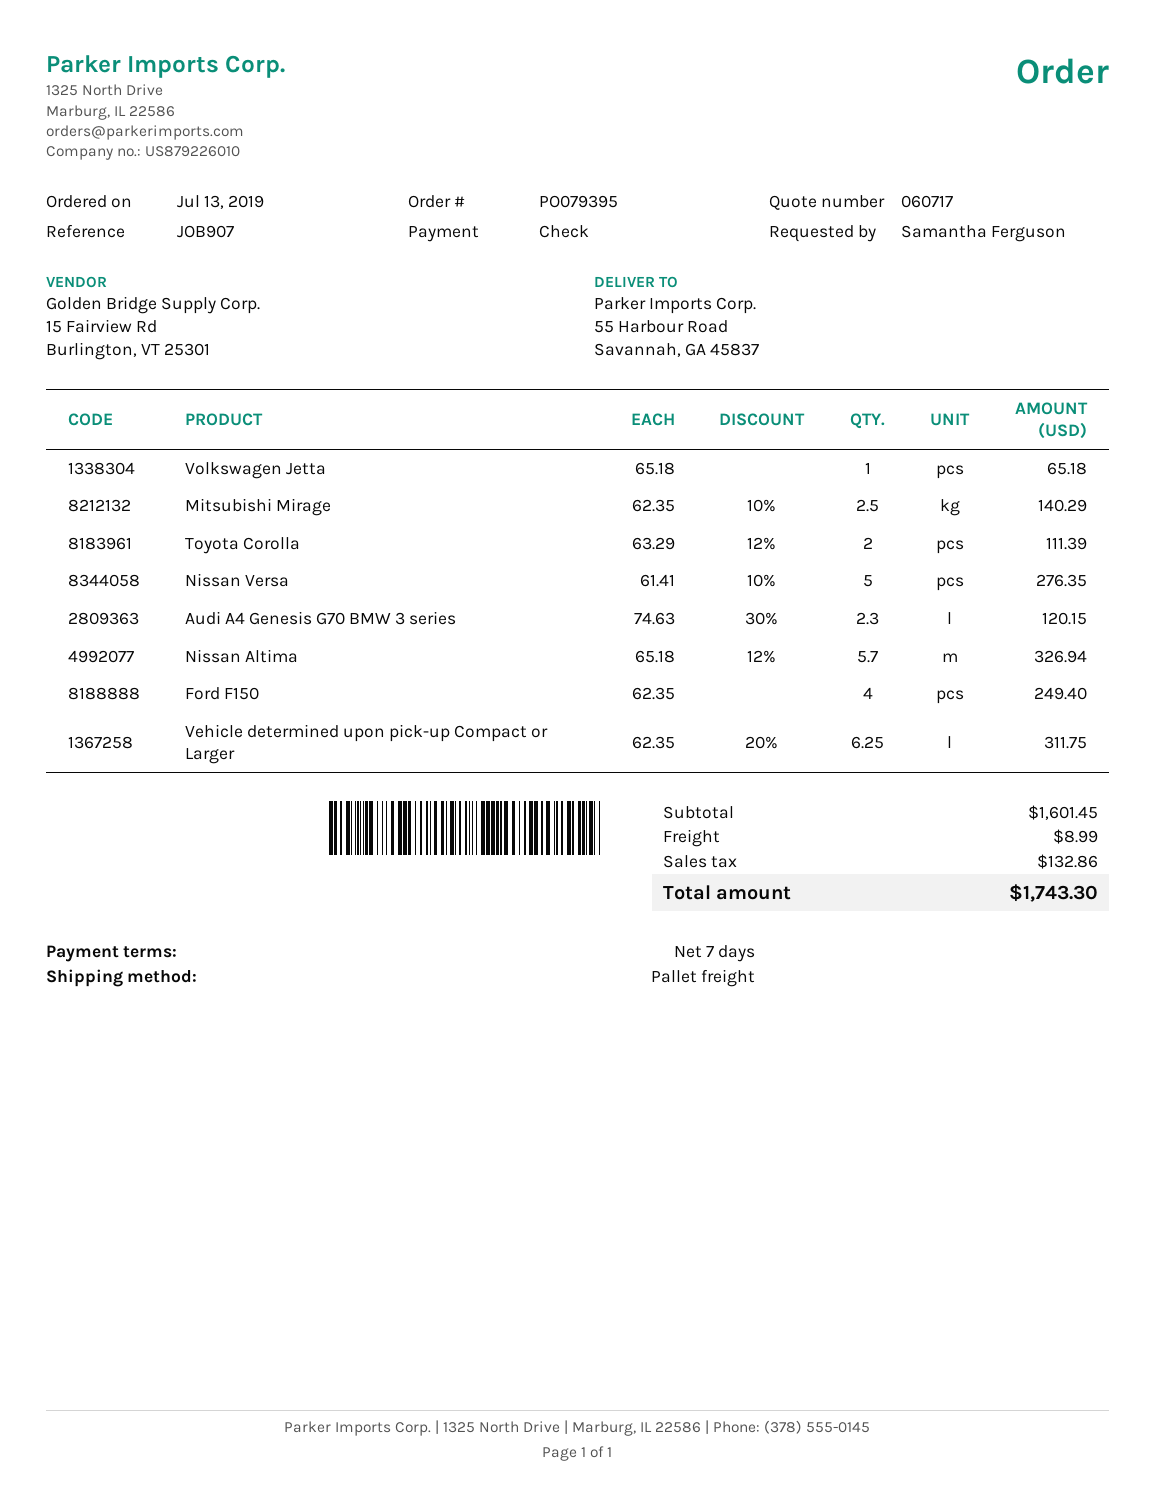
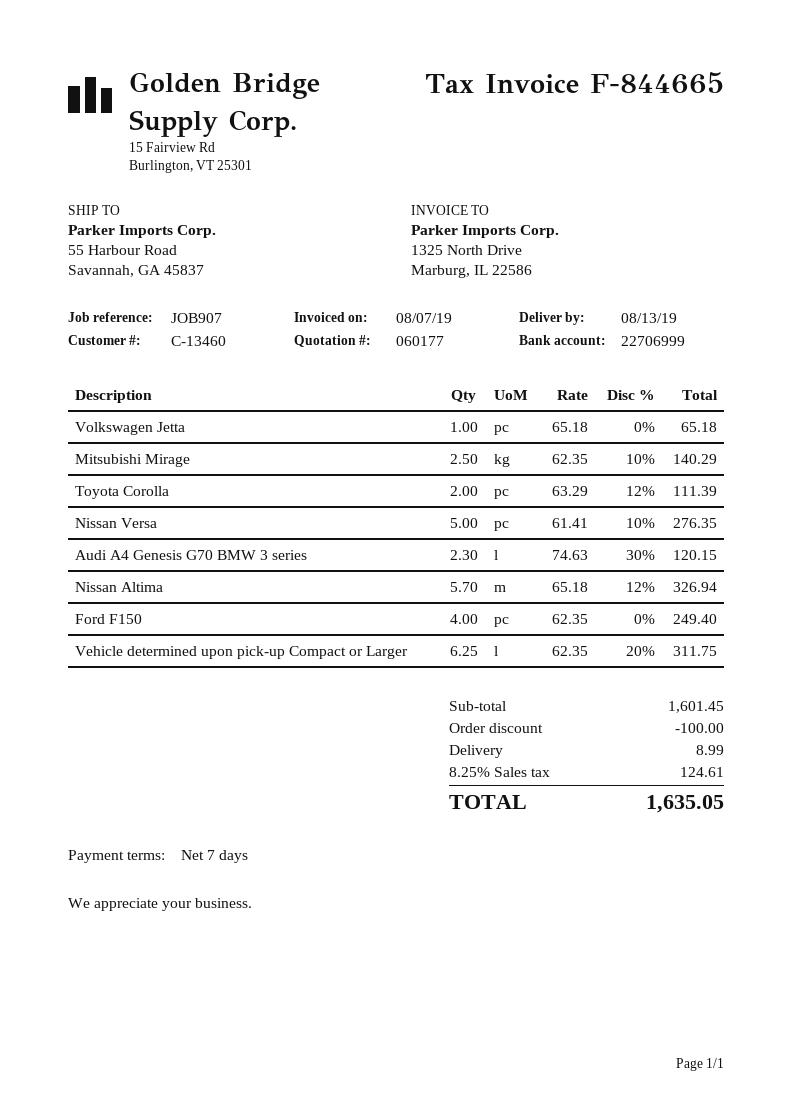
quote number: 060717 -> 060177
discount: none -> 100.00
tax: 132.86 -> 124.61
total: 1743.30 -> 1635.05

